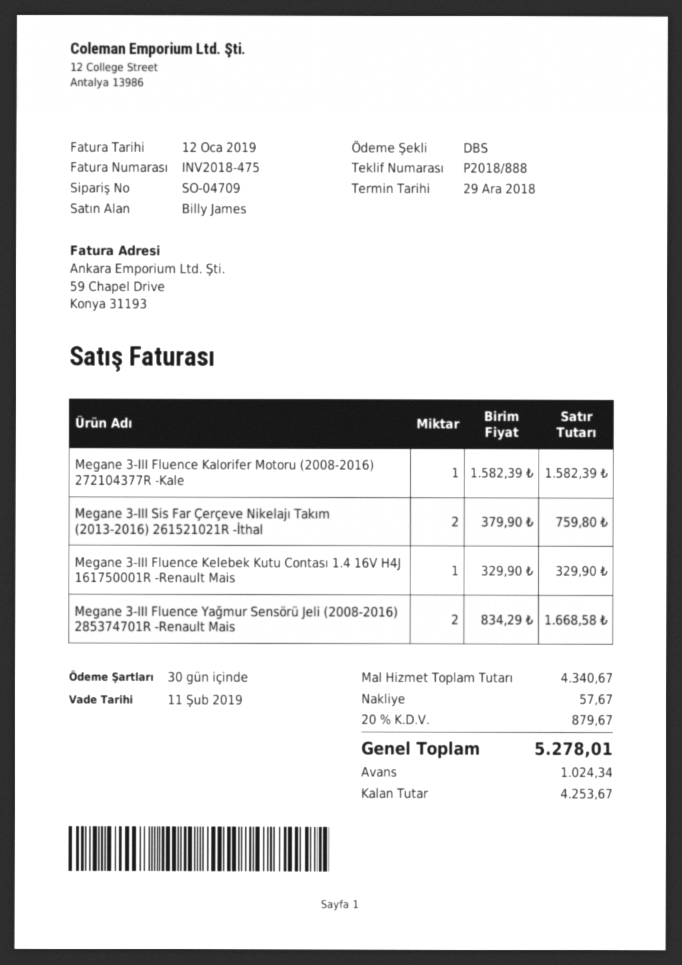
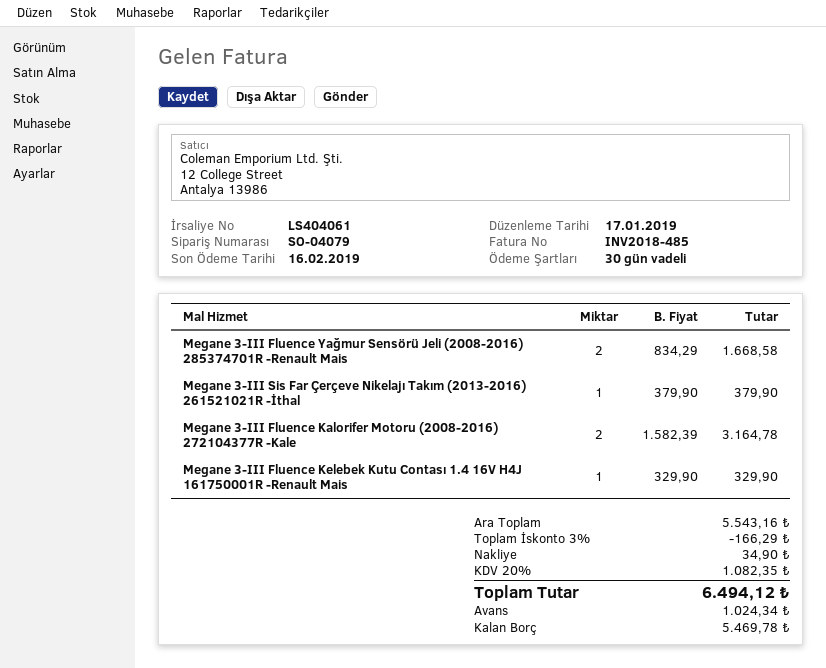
order number: SO-04709 -> SO-04079
invoice number: INV2018-475 -> INV2018-485
invoice date: 2019-01-12 -> 2019-01-17
due date: 2019-02-11 -> 2019-02-16
Megane 3-III Fluence Kalorifer Motoru (2008-2016) 272104377R -Kale: 1 x 1582.39 = 1582.39 -> 2 x 1582.39 = 3164.78
Megane 3-III Sis Far Çerçeve Nikelajı Takım (2013-2016) 261521021R -İthal: 2 x 379.90 = 759.80 -> 1 x 379.90 = 379.90
subtotal: 4340.67 -> 5543.16
discount: none -> 3% = 166.29
shipping: 57.67 -> 34.90
tax: 20% = 879.67 -> 20% = 1082.35
total: 5278.01 -> 6494.12
balance: 4253.67 -> 5469.78

